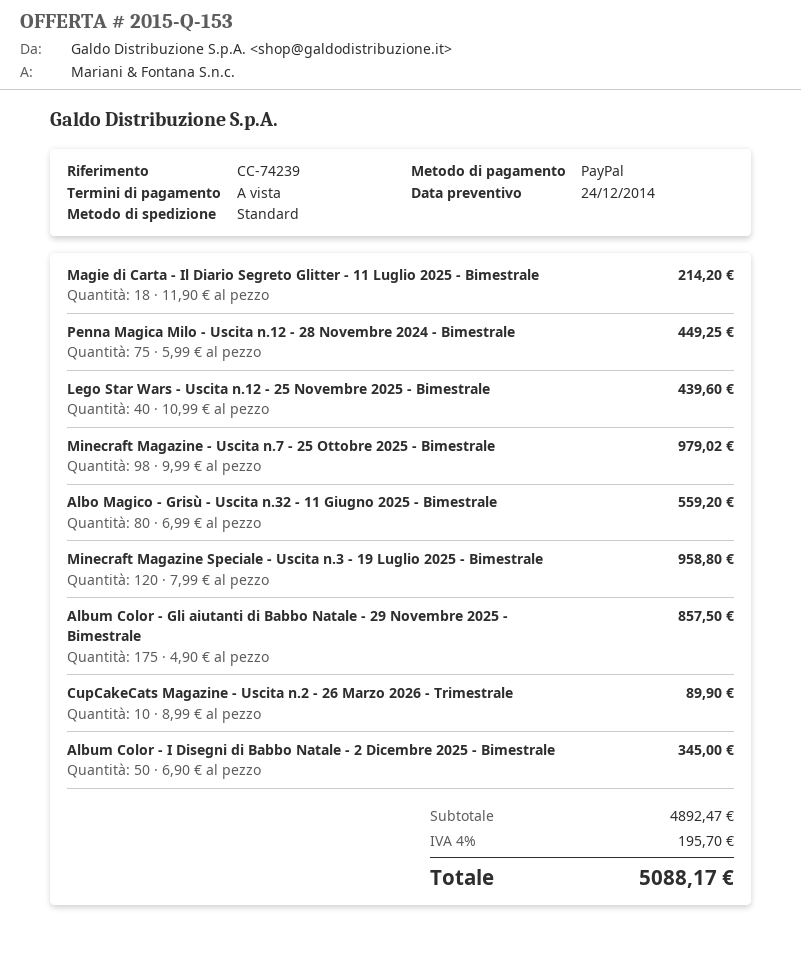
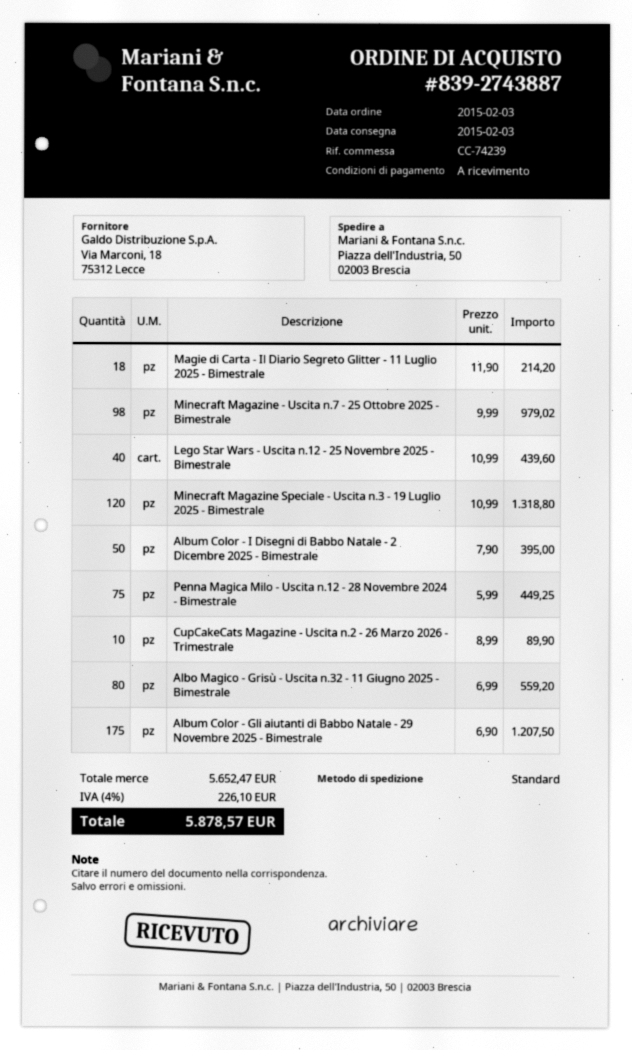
Minecraft Magazine Speciale - Uscita n.3 - 19 Luglio 2025 - Bimestrale: 120 x 7.99 = 958.80 -> 120 x 10.99 = 1318.80
Album Color - Gli aiutanti di Babbo Natale - 29 Novembre 2025 - Bimestrale: 175 x 4.90 = 857.50 -> 175 x 6.90 = 1207.50
Album Color - I Disegni di Babbo Natale - 2 Dicembre 2025 - Bimestrale: 50 x 6.90 = 345.00 -> 50 x 7.90 = 395.00
subtotal: 4892.47 -> 5652.47
tax: 4% = 195.70 -> 4% = 226.10
total: 5088.17 -> 5878.57

